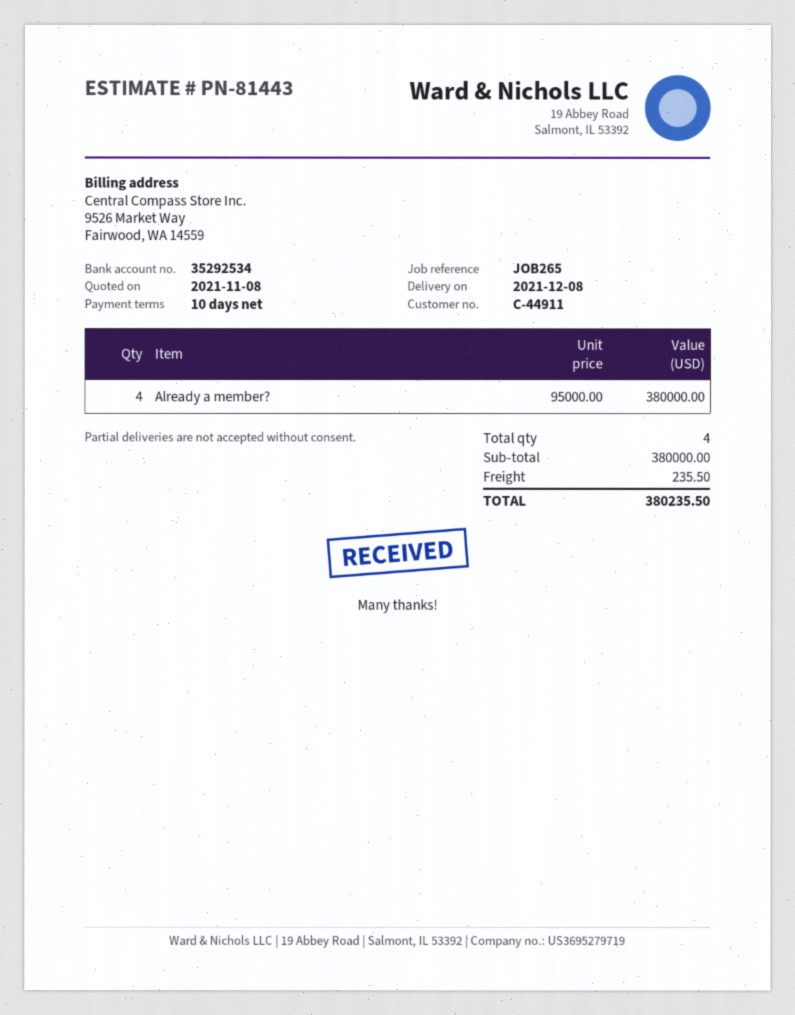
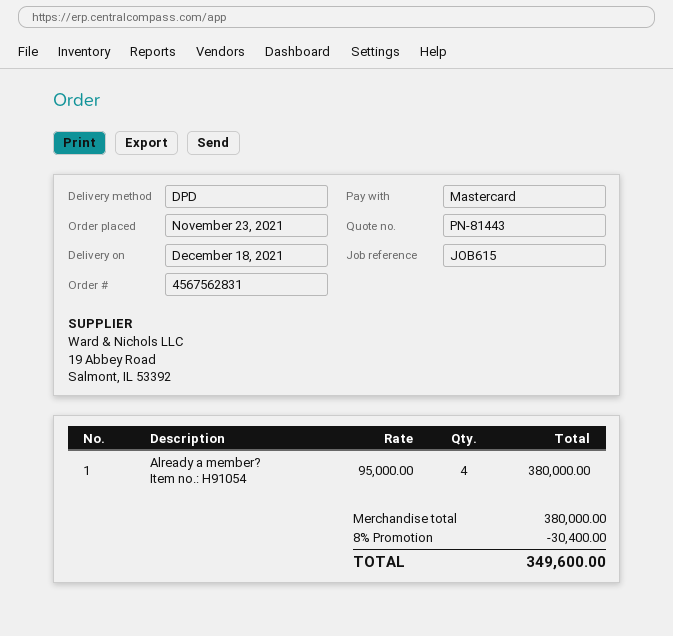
delivery date: 2021-12-08 -> 2021-12-18
reference: JOB265 -> JOB615
discount: none -> 8% = 30400.00
shipping: 235.50 -> none
total: 380235.50 -> 349600.00

